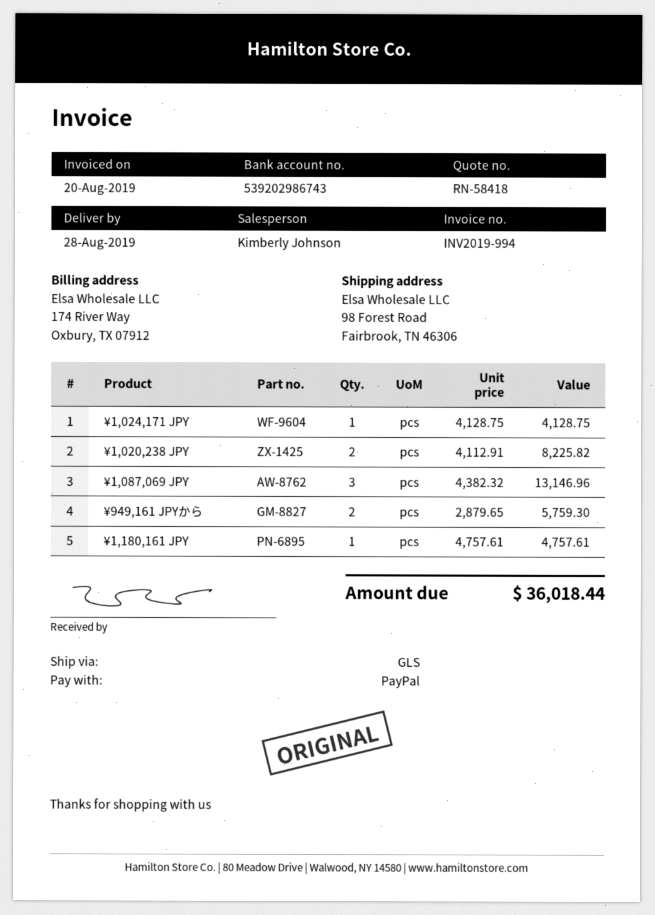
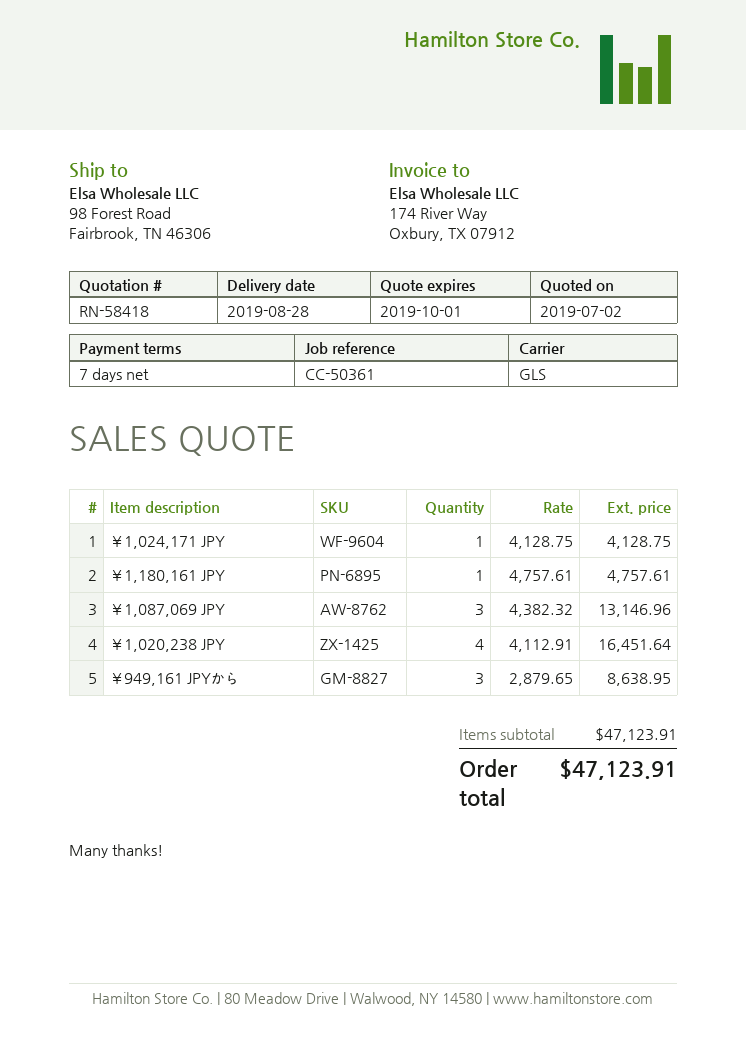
¥1,020,238 JPY: 2 x 4112.91 = 8225.82 -> 4 x 4112.91 = 16451.64
¥949,161 JPYから: 2 x 2879.65 = 5759.30 -> 3 x 2879.65 = 8638.95
total: 36018.44 -> 47123.91

